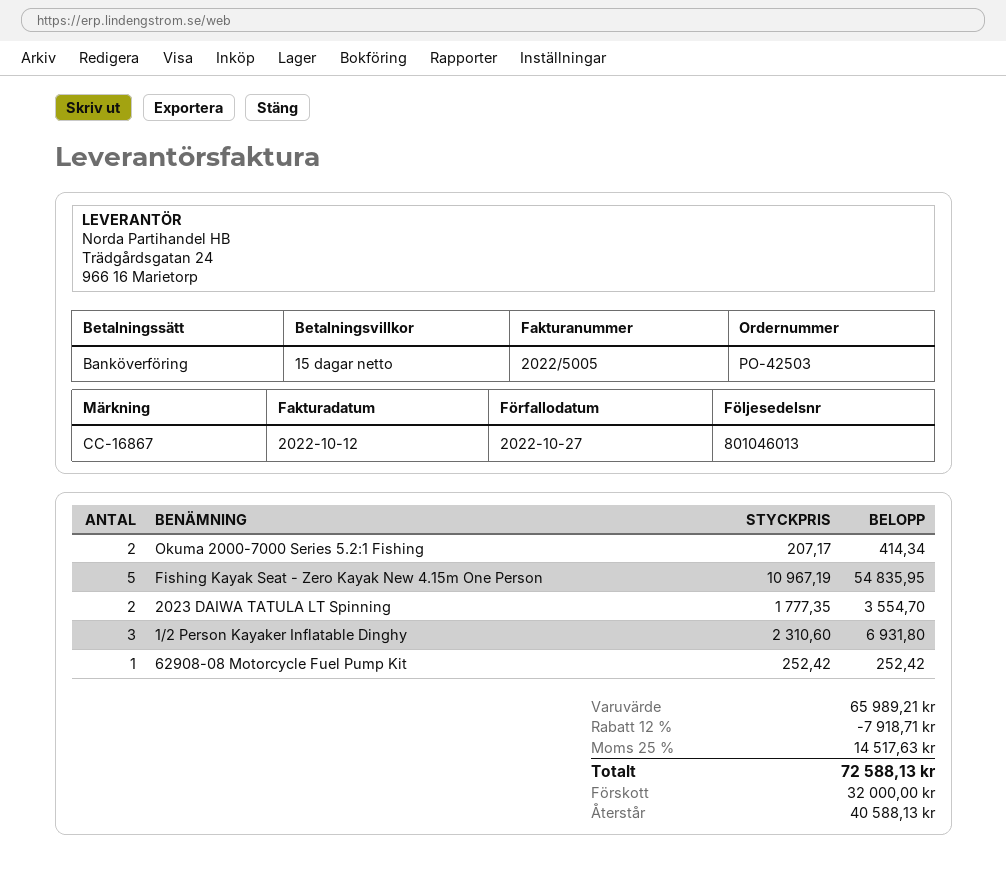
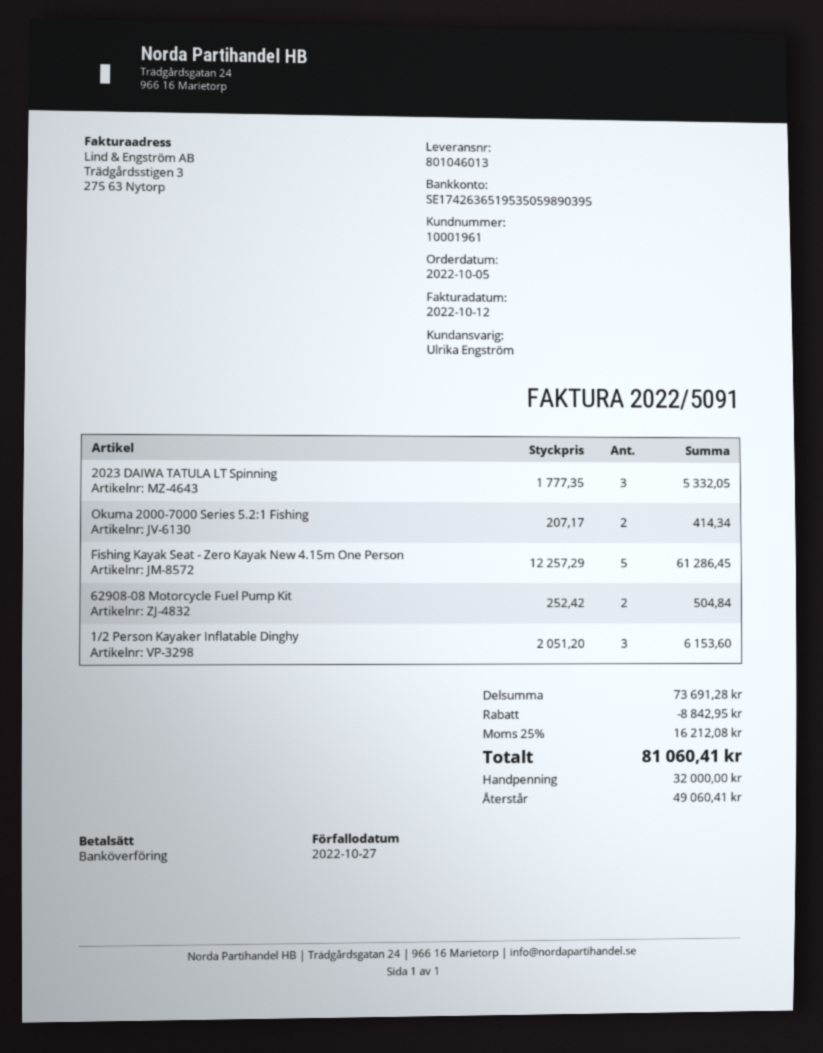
invoice number: 2022/5005 -> 2022/5091
Fishing Kayak Seat - Zero Kayak New 4.15m One Person: 5 x 10967.19 = 54835.95 -> 5 x 12257.29 = 61286.45
2023 DAIWA TATULA LT Spinning: 2 x 1777.35 = 3554.70 -> 3 x 1777.35 = 5332.05
1/2 Person Kayaker Inflatable Dinghy: 3 x 2310.60 = 6931.80 -> 3 x 2051.20 = 6153.60
62908-08 Motorcycle Fuel Pump Kit: 1 x 252.42 = 252.42 -> 2 x 252.42 = 504.84
subtotal: 65989.21 -> 73691.28
discount: 7918.71 -> 8842.95
tax: 25% = 14517.63 -> 25% = 16212.08
total: 72588.13 -> 81060.41
balance: 40588.13 -> 49060.41

